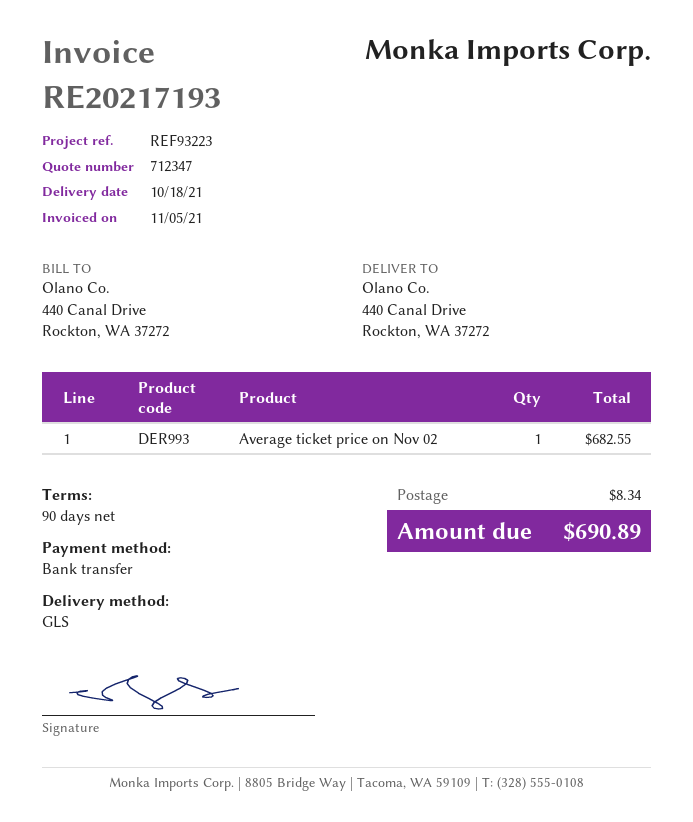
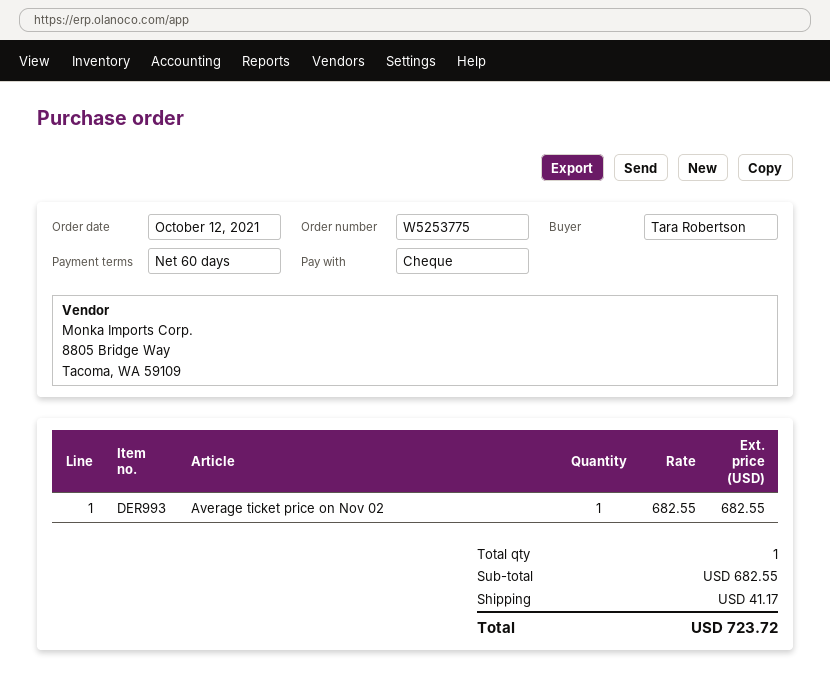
payment terms: 90 days -> 60 days
payment method: bank transfer -> cheque
shipping: 8.34 -> 41.17
total: 690.89 -> 723.72

